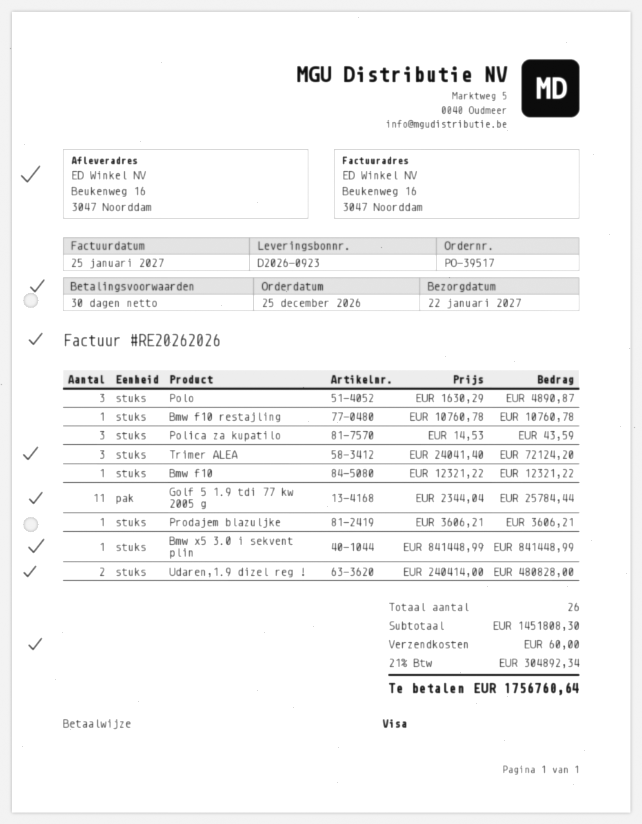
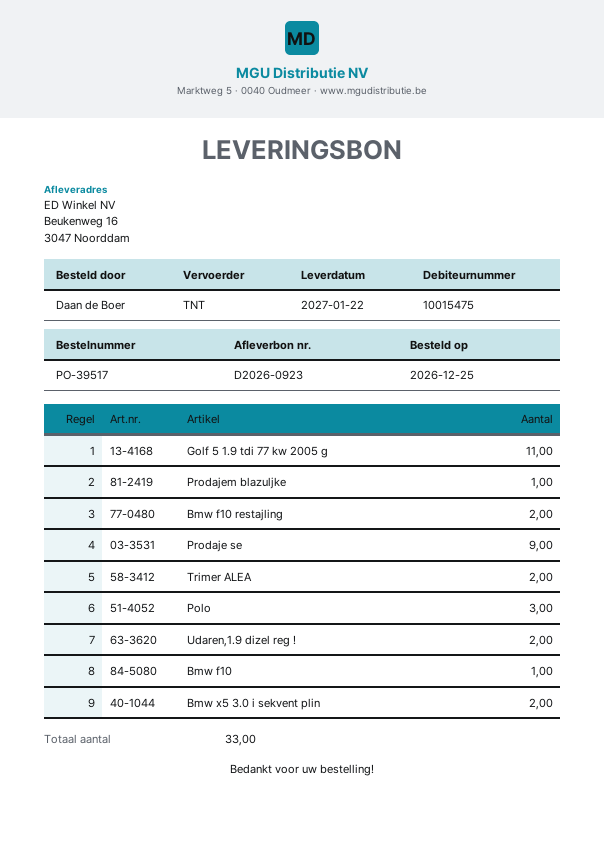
Bmw f10 restajling: 1 -> 2
Polica za kupatilo: 3 -> none
Trimer ALEA: 3 -> 2
Bmw x5 3.0 i sekvent plin: 1 -> 2
Prodaje se: none -> 9
total quantity: 26 -> 33

